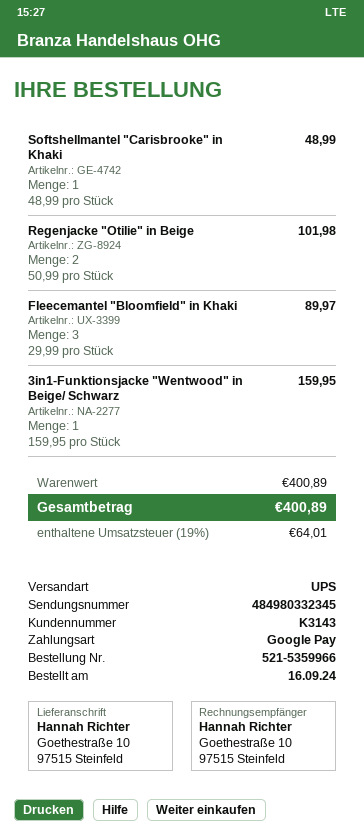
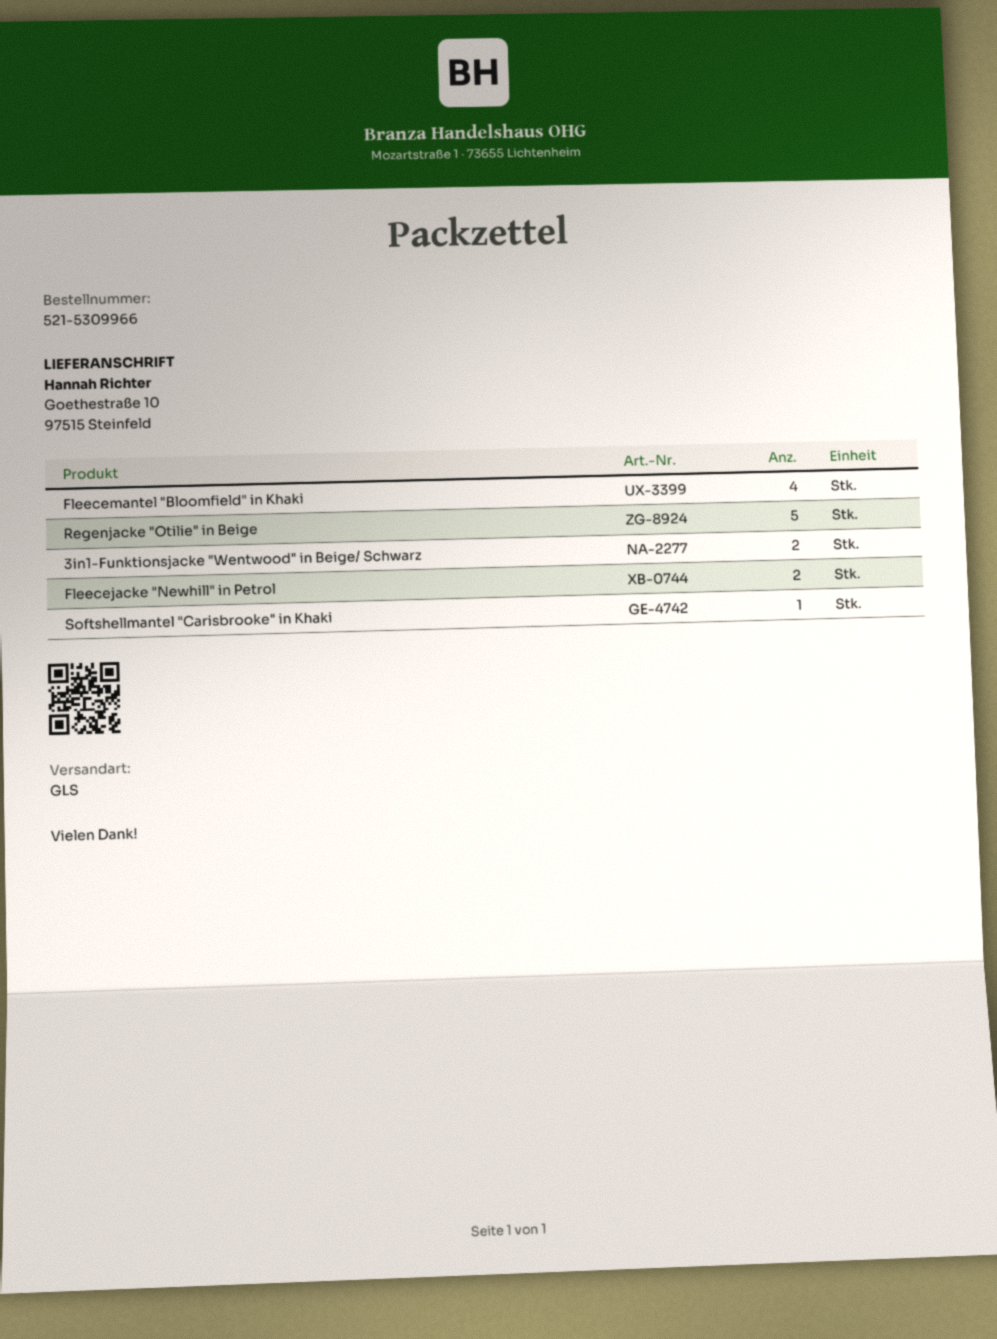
order number: 521-5359966 -> 521-5309966
shipping method: UPS -> GLS
Regenjacke "Otilie" in Beige: 2 -> 5
Fleecemantel "Bloomfield" in Khaki: 3 -> 4
3in1-Funktionsjacke "Wentwood" in Beige/ Schwarz: 1 -> 2
Fleecejacke "Newhill" in Petrol: none -> 2

